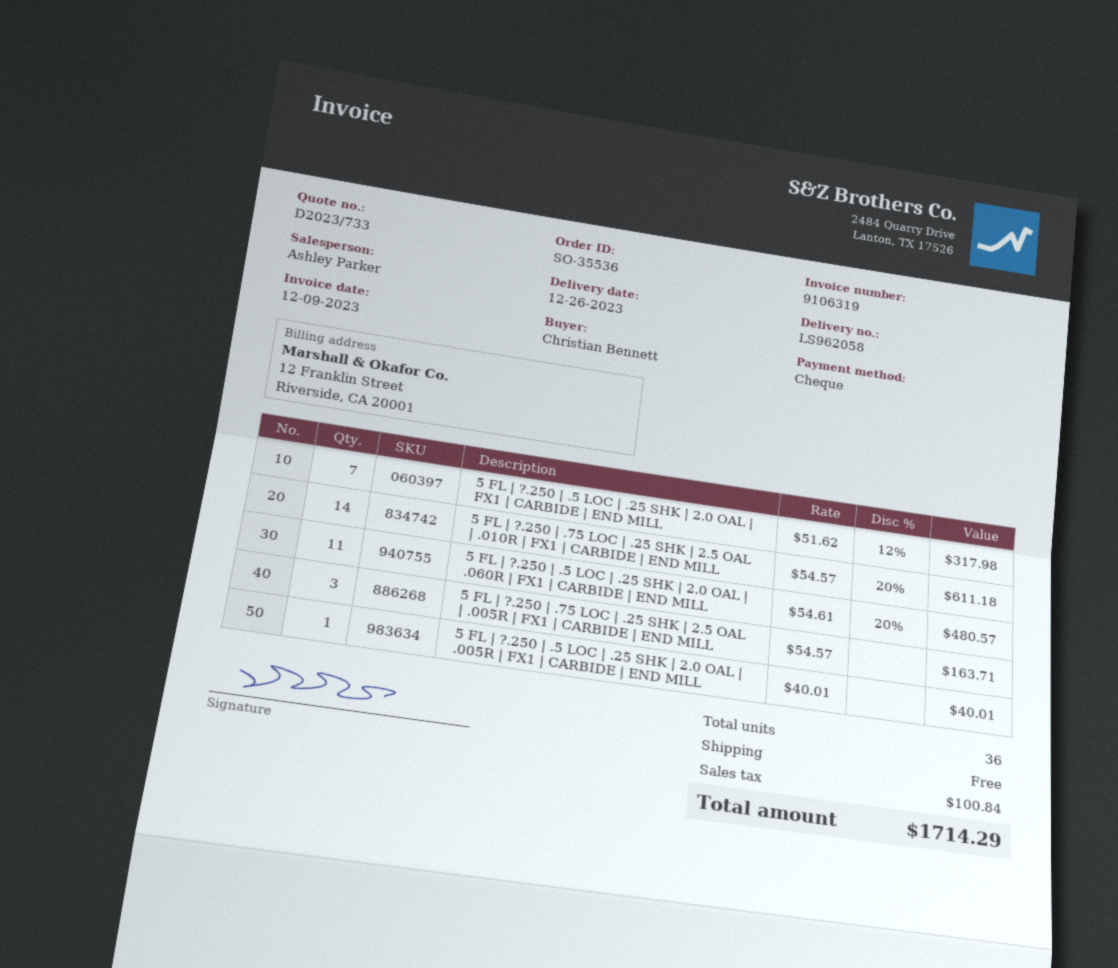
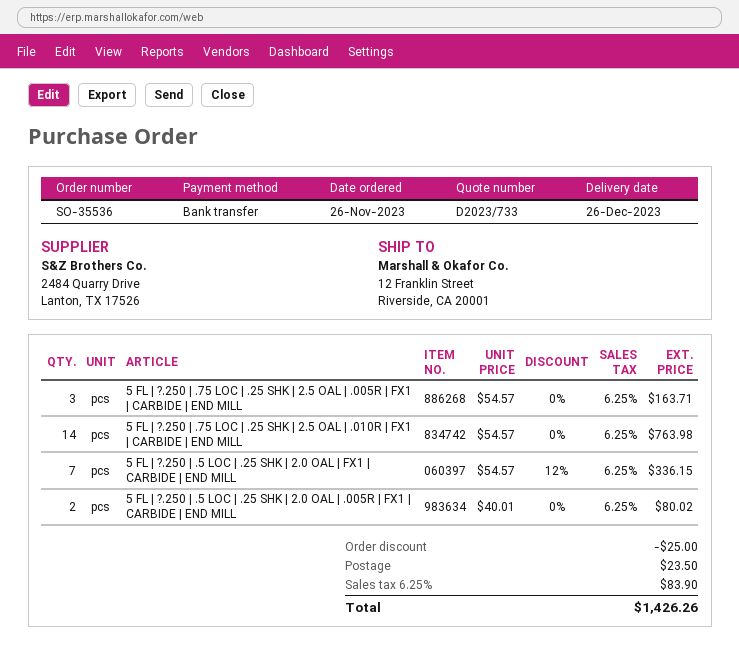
payment method: cheque -> bank transfer
5 FL | ?.250 | .5 LOC | .25 SHK | 2.0 OAL | FX1 | CARBIDE | END MILL: 7 x 51.62 - 12% = 317.98 -> 7 x 54.57 - 12% = 336.15
5 FL | ?.250 | .75 LOC | .25 SHK | 2.5 OAL | .010R | FX1 | CARBIDE | END MILL: 14 x 54.57 - 20% = 611.18 -> 14 x 54.57 = 763.98
5 FL | ?.250 | .5 LOC | .25 SHK | 2.0 OAL | .060R | FX1 | CARBIDE | END MILL: 11 x 54.61 - 20% = 480.57 -> none
5 FL | ?.250 | .5 LOC | .25 SHK | 2.0 OAL | .005R | FX1 | CARBIDE | END MILL: 1 x 40.01 = 40.01 -> 2 x 40.01 = 80.02
discount: none -> 25.00
shipping: 0.00 -> 23.50
tax: 100.84 -> 83.90
total: 1714.29 -> 1426.26

